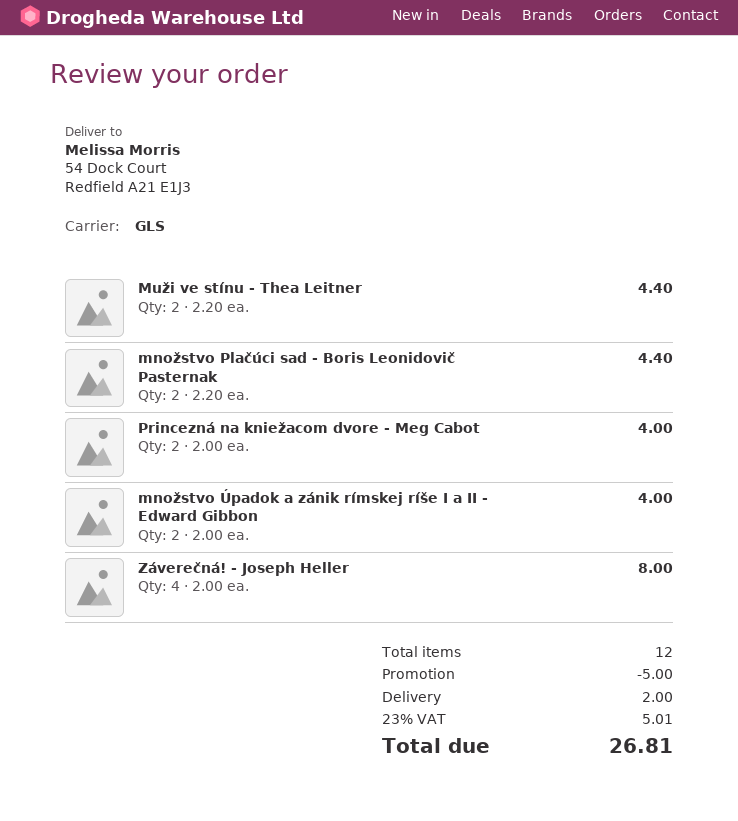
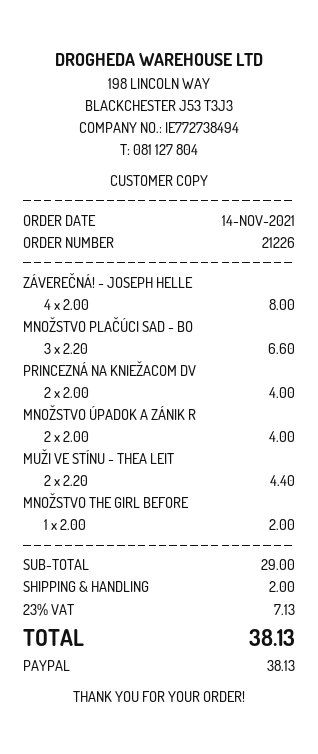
množstvo Plačúci sad - Boris Leonidovič Pasternak: 2 x 2.20 = 4.40 -> 3 x 2.20 = 6.60
MNOŽSTVO THE GIRL BEFORE: none -> 1 x 2.00 = 2.00
discount: 5.00 -> none
tax: 23% = 5.01 -> 23% = 7.13
total: 26.81 -> 38.13

